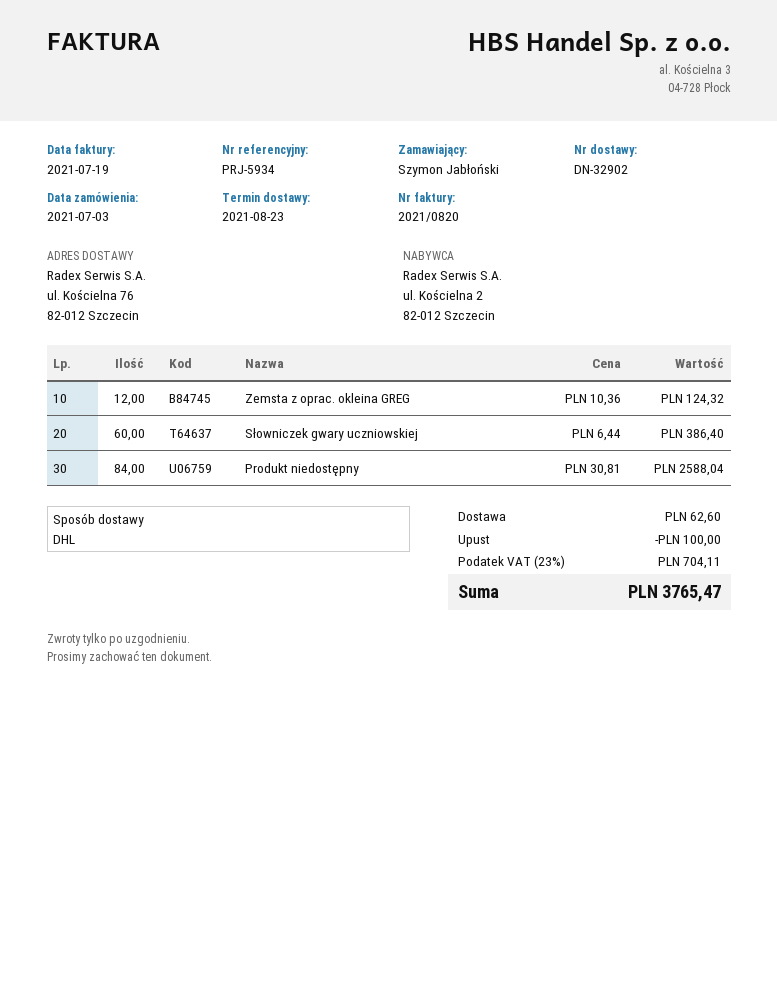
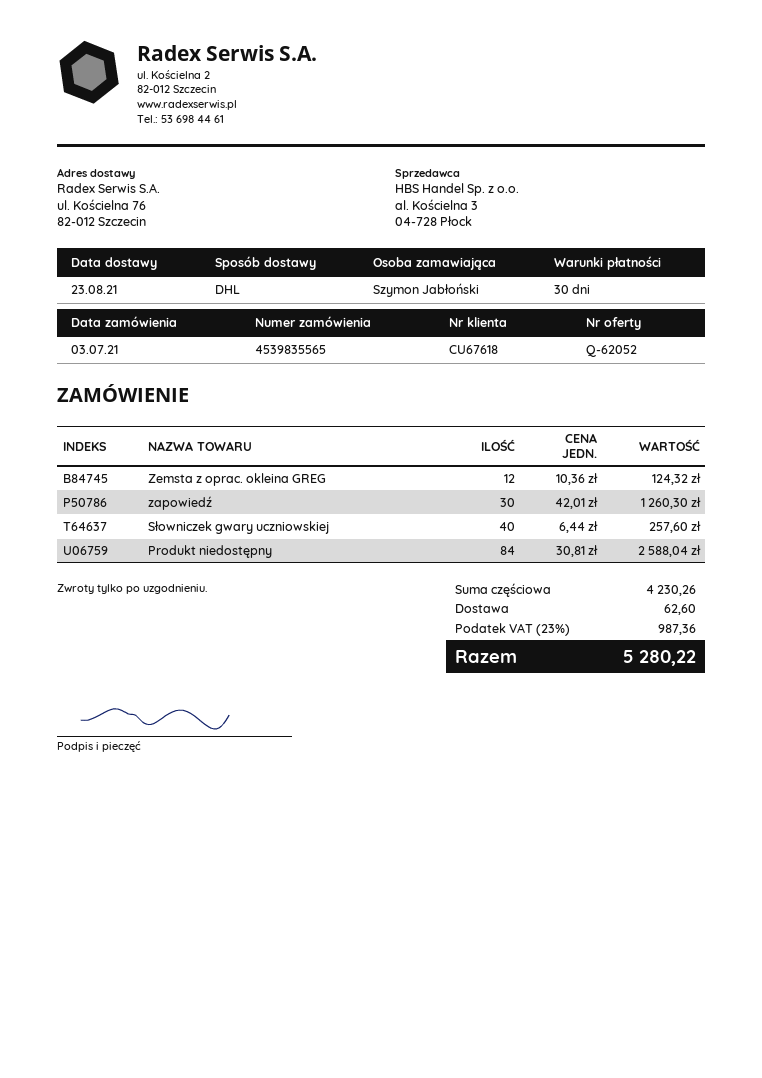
Słowniczek gwary uczniowskiej: 60 x 6.44 = 386.40 -> 40 x 6.44 = 257.60
zapowiedź: none -> 30 x 42.01 = 1260.30
discount: 100.00 -> none
tax: 23% = 704.11 -> 23% = 987.36
total: 3765.47 -> 5280.22

